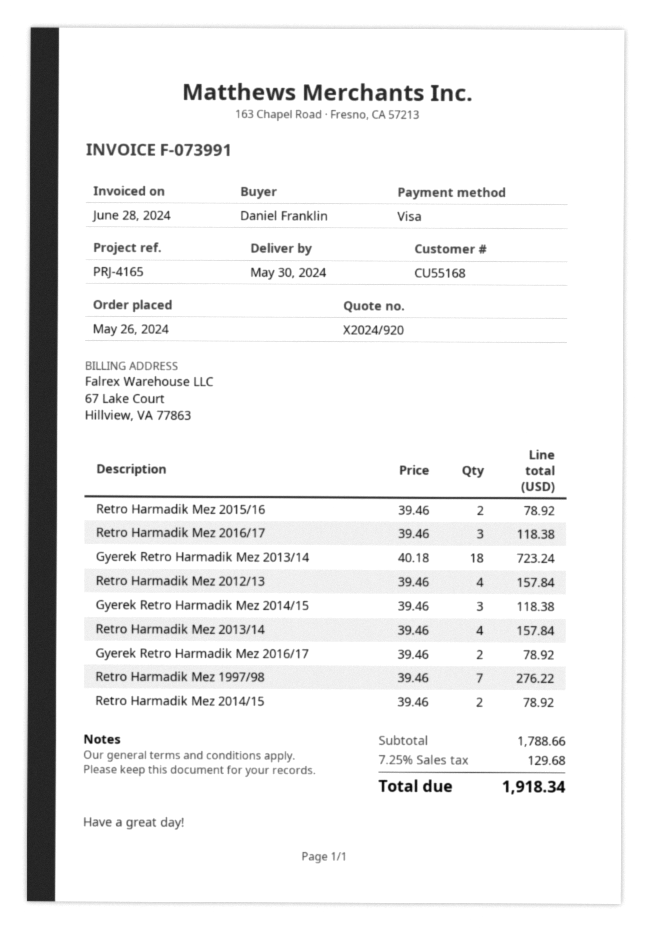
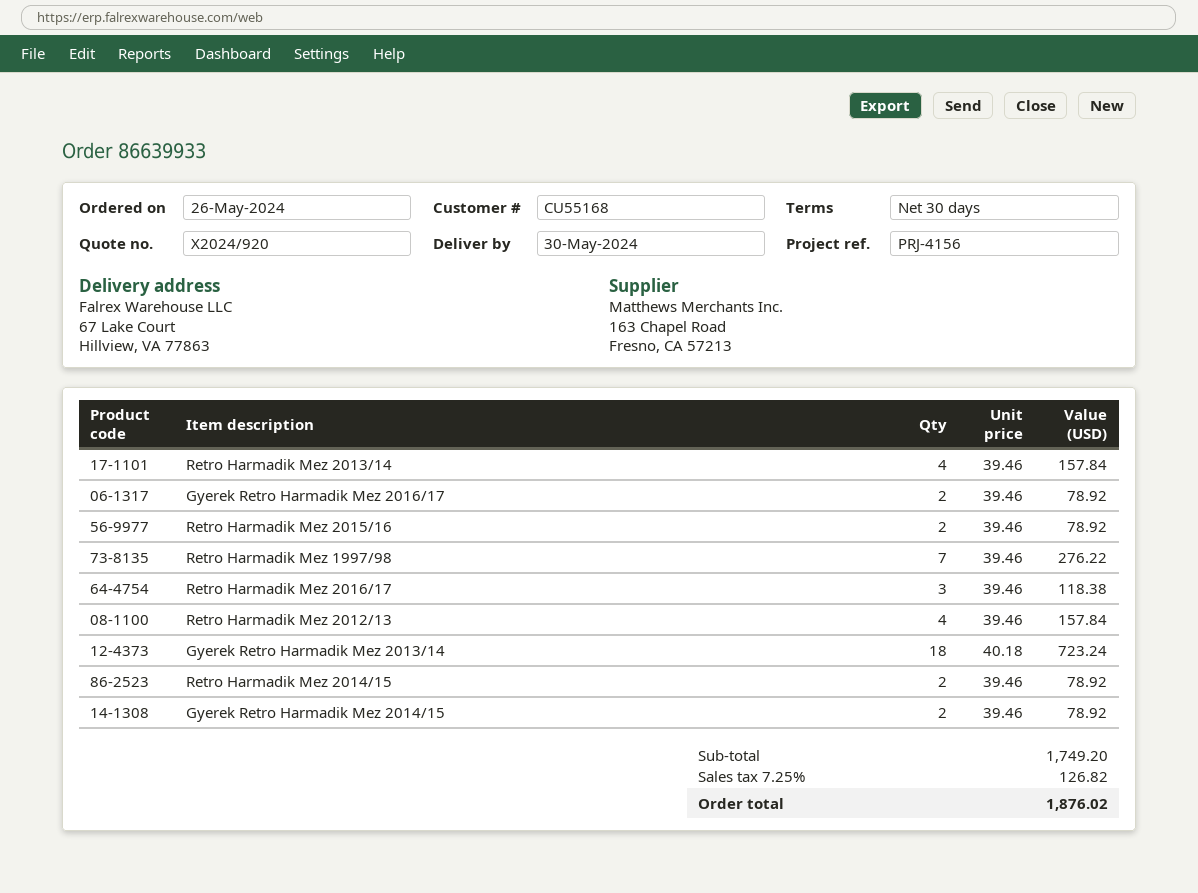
reference: PRJ-4165 -> PRJ-4156
Gyerek Retro Harmadik Mez 2014/15: 3 x 39.46 = 118.38 -> 2 x 39.46 = 78.92
subtotal: 1788.66 -> 1749.20
tax: 7.25% = 129.68 -> 7.25% = 126.82
total: 1918.34 -> 1876.02

